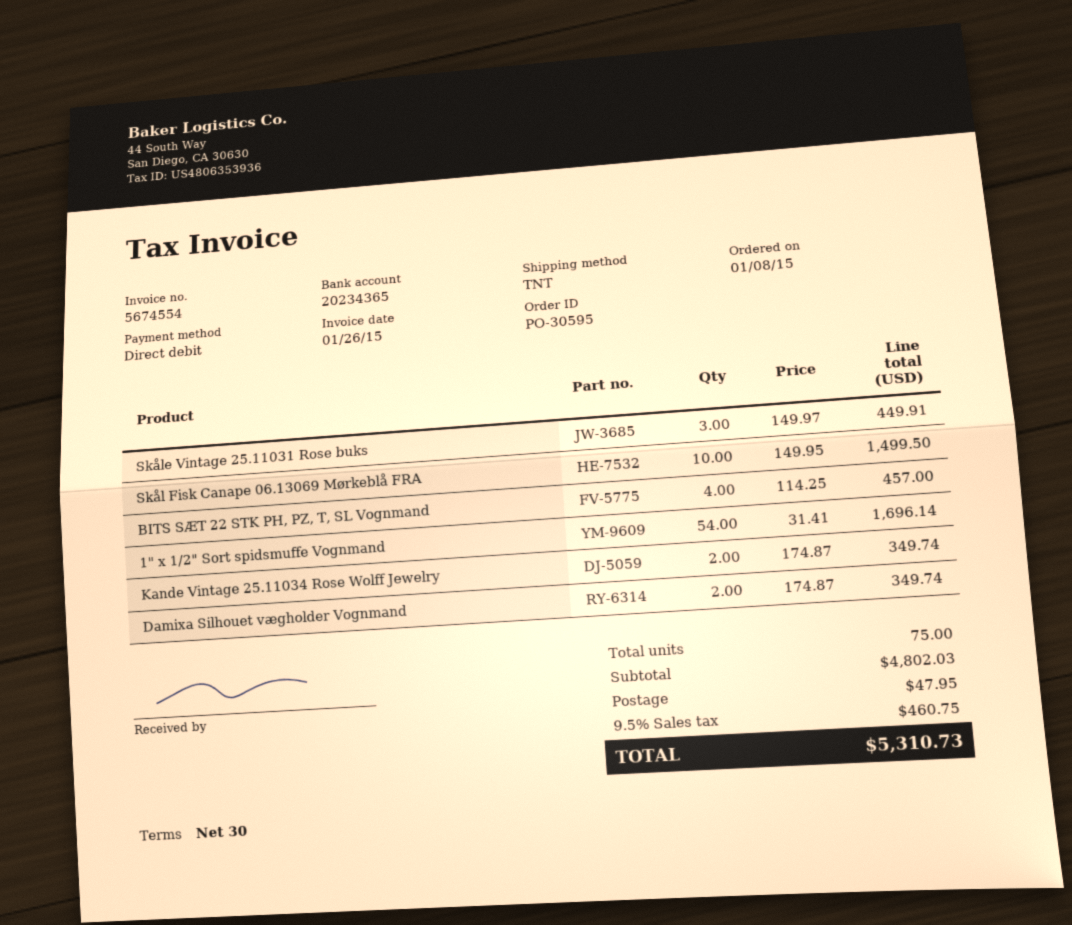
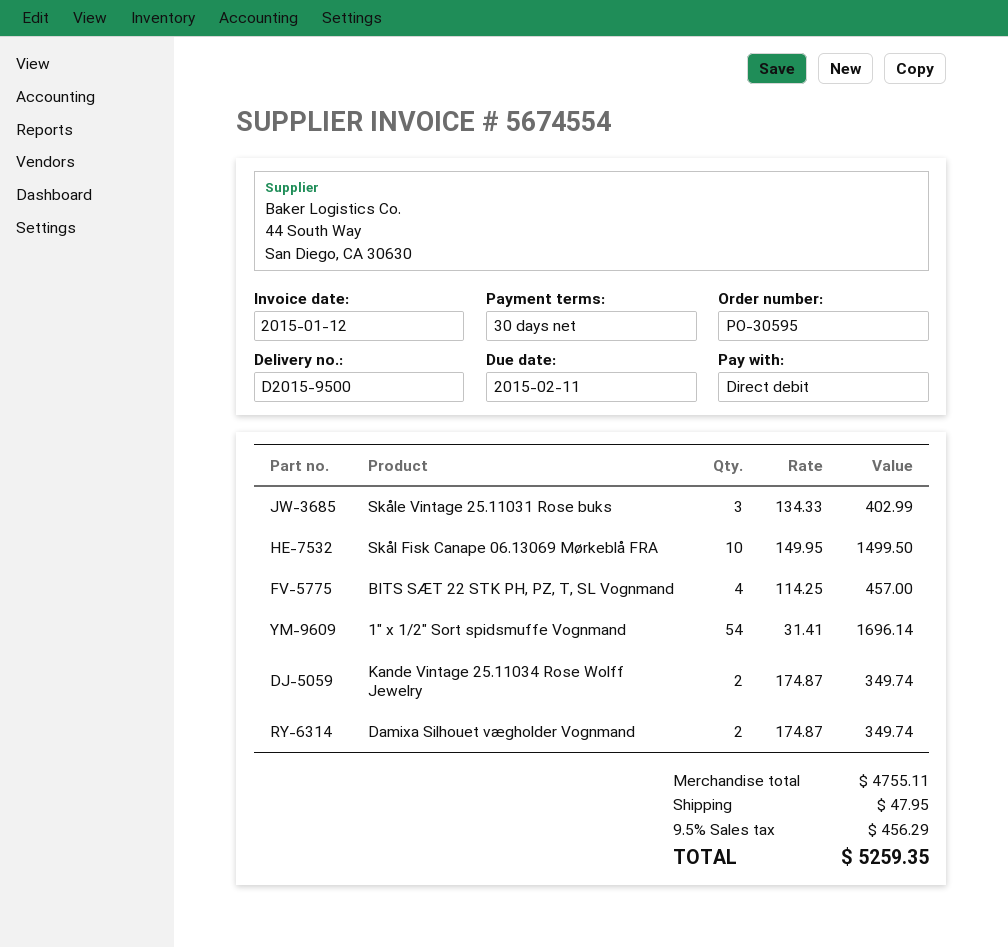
invoice date: 2015-01-26 -> 2015-01-12
Skåle Vintage 25.11031 Rose buks: 3 x 149.97 = 449.91 -> 3 x 134.33 = 402.99
subtotal: 4802.03 -> 4755.11
tax: 9.5% = 460.75 -> 9.5% = 456.29
total: 5310.73 -> 5259.35

